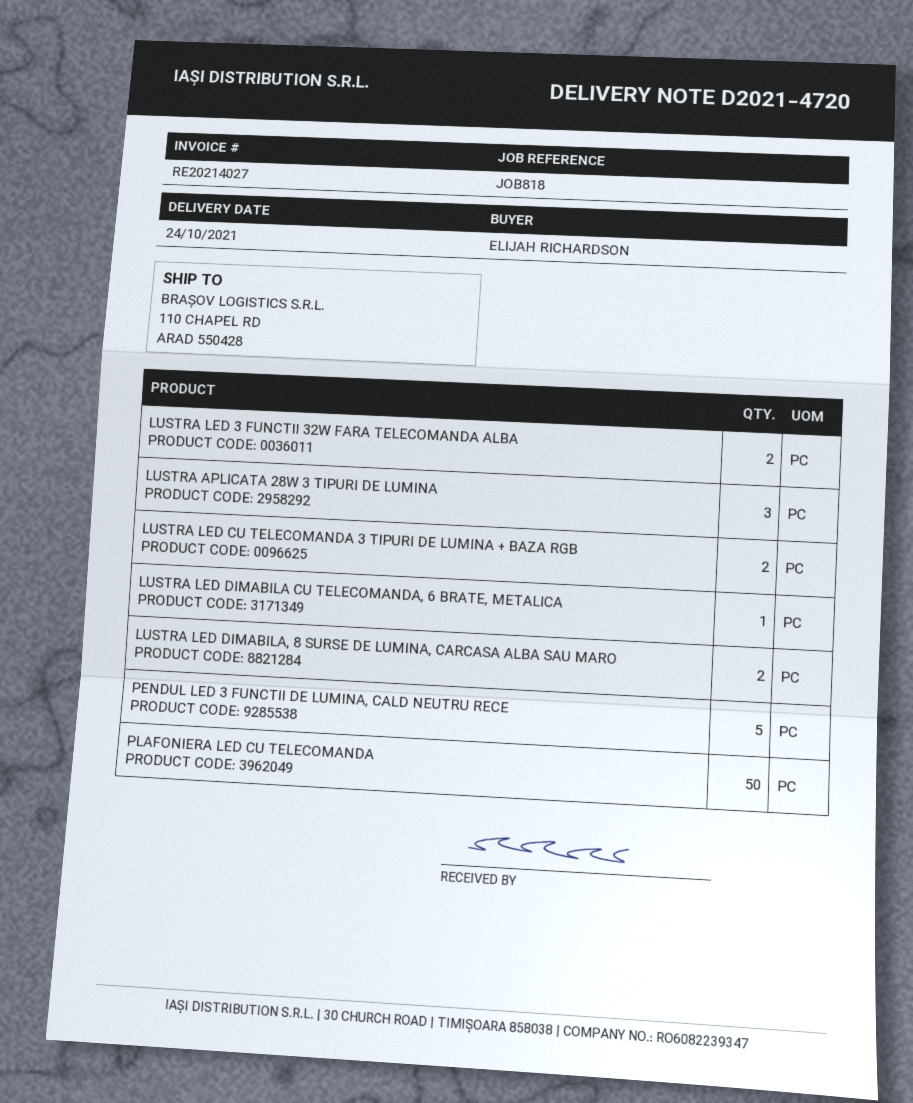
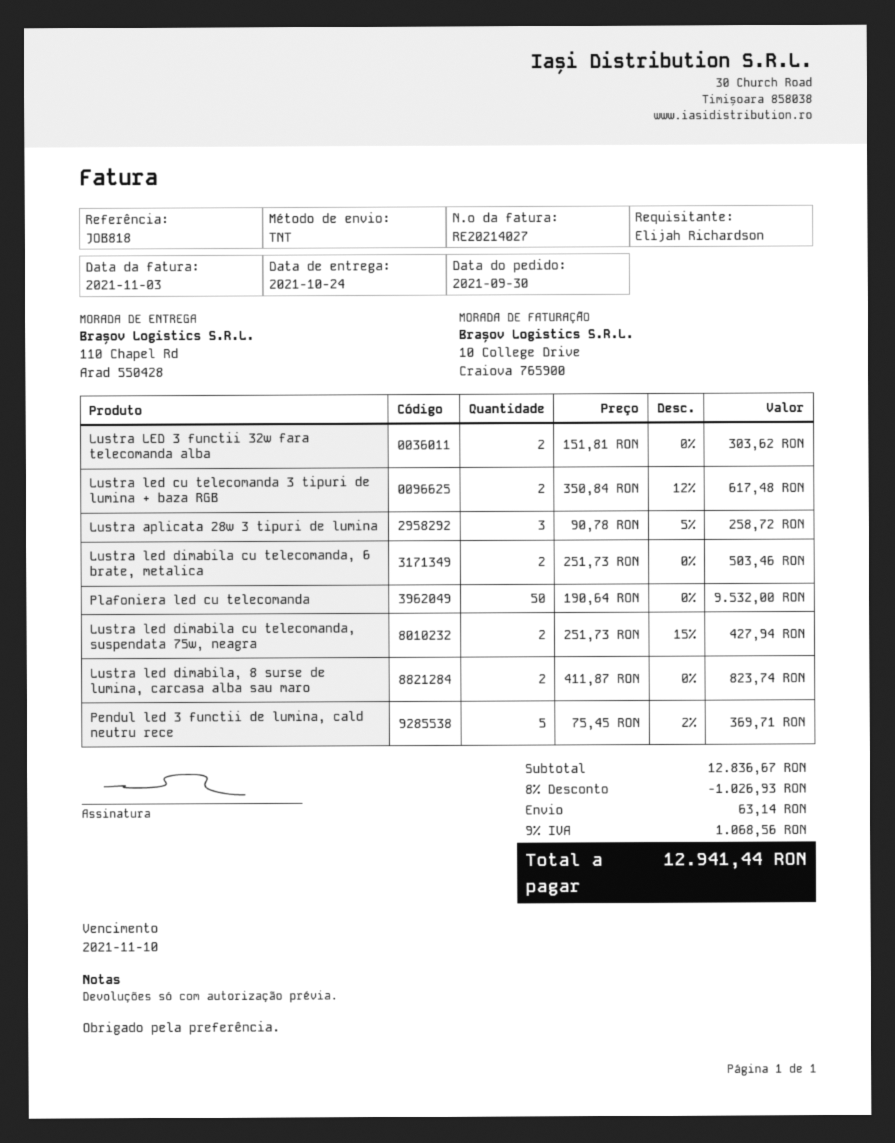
LUSTRA LED DIMABILA CU TELECOMANDA, 6 BRATE, METALICA: 1 -> 2
Lustra led dimabila cu telecomanda, suspendata 75w, neagra: none -> 2

